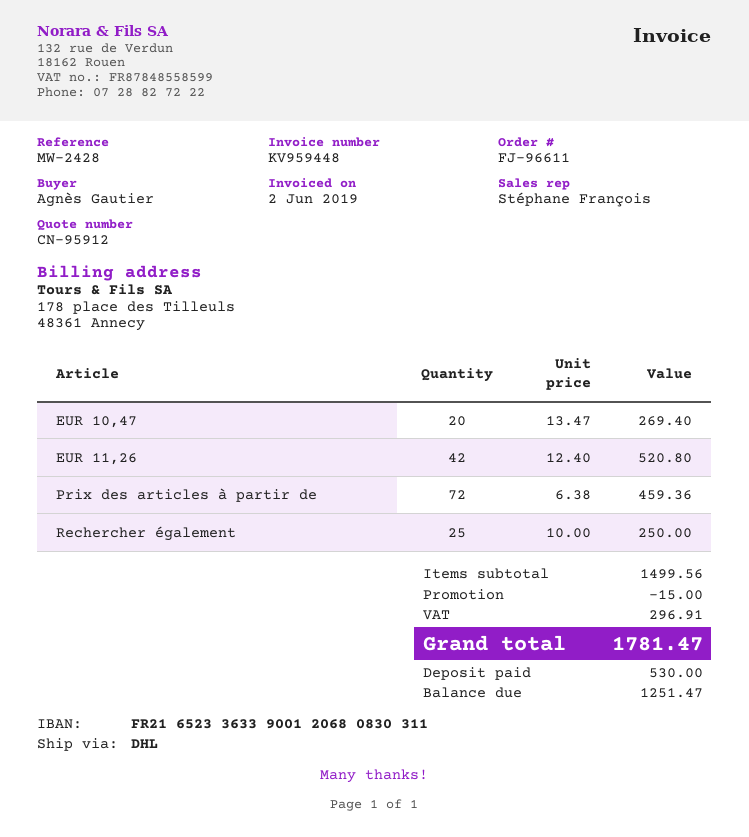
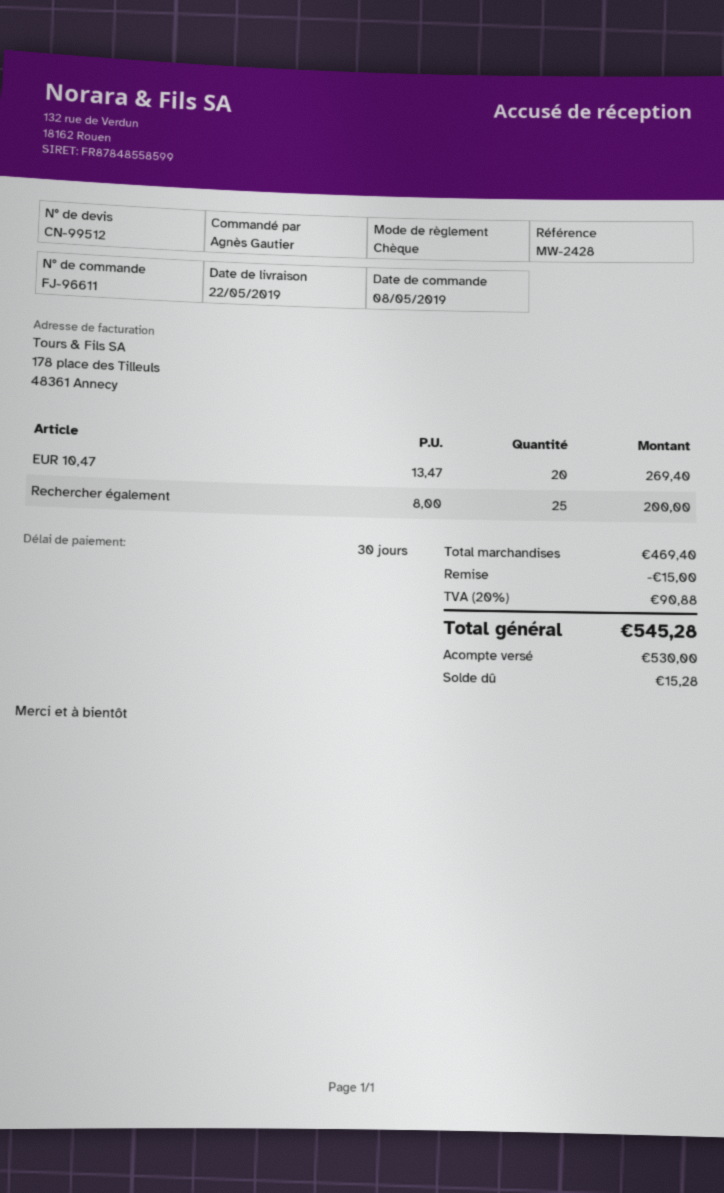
quote number: CN-95912 -> CN-99512
EUR 11,26: 42 x 12.40 = 520.80 -> none
Prix des articles à partir de: 72 x 6.38 = 459.36 -> none
Rechercher également: 25 x 10.00 = 250.00 -> 25 x 8.00 = 200.00
subtotal: 1499.56 -> 469.40
tax: 296.91 -> 90.88
total: 1781.47 -> 545.28
balance: 1251.47 -> 15.28

